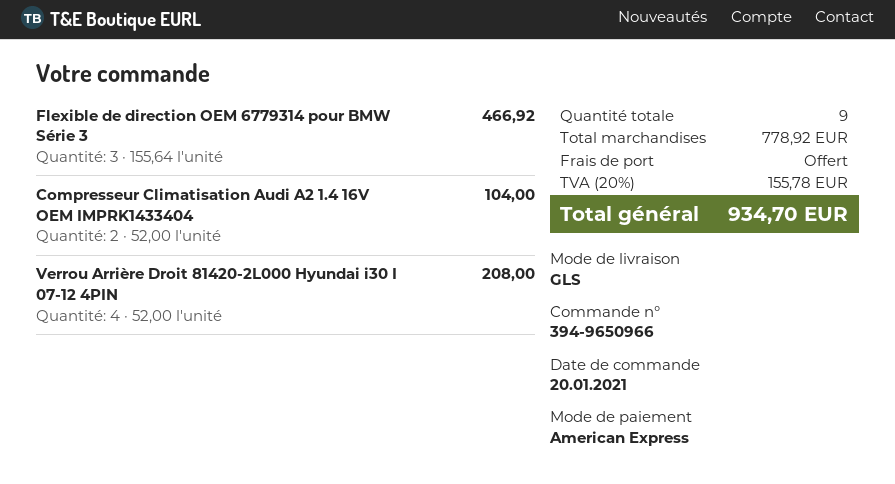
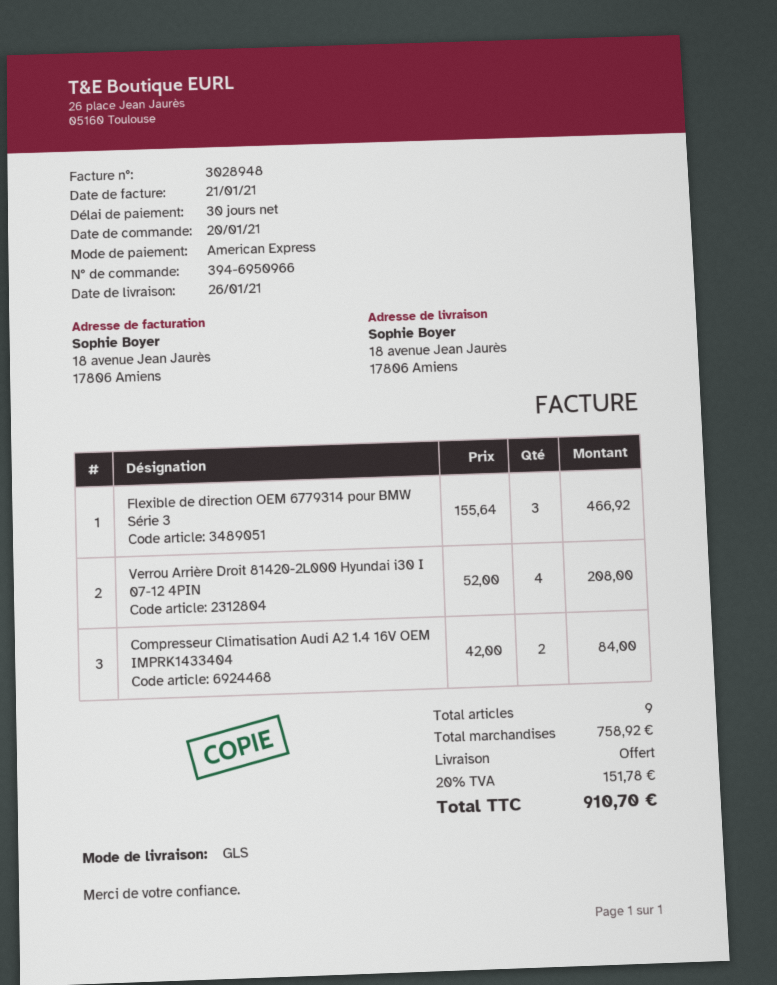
order number: 394-9650966 -> 394-6950966
Compresseur Climatisation Audi A2 1.4 16V OEM IMPRK1433404: 2 x 52.00 = 104.00 -> 2 x 42.00 = 84.00
subtotal: 778.92 -> 758.92
tax: 20% = 155.78 -> 20% = 151.78
total: 934.70 -> 910.70

